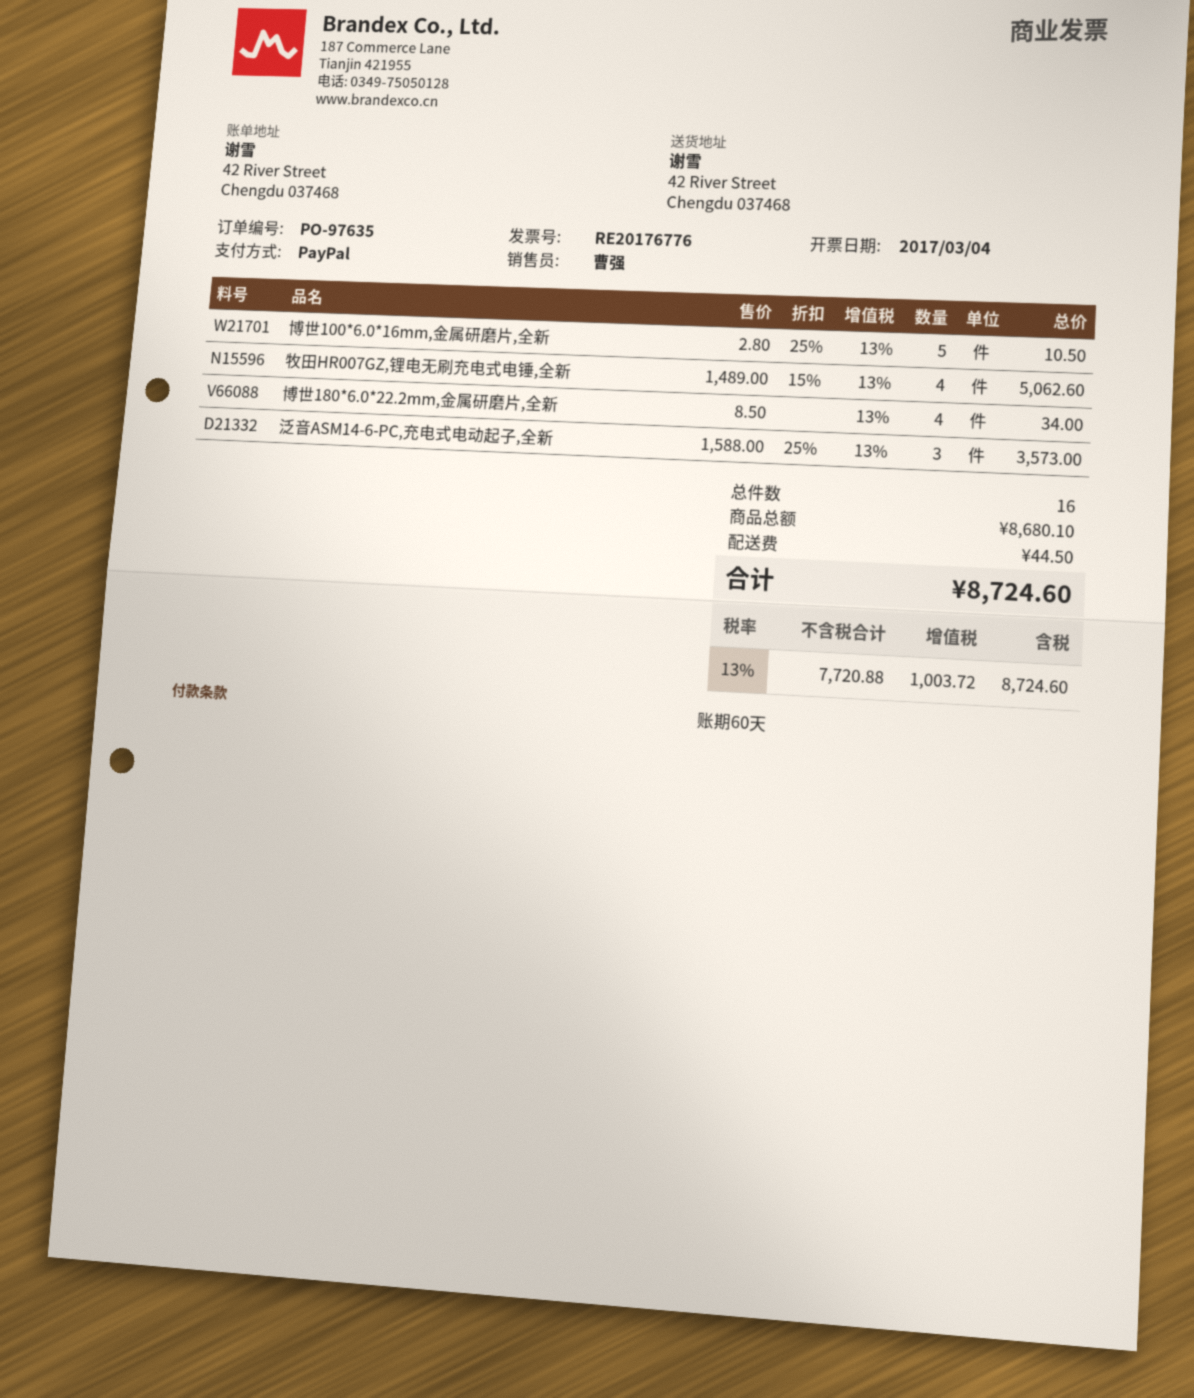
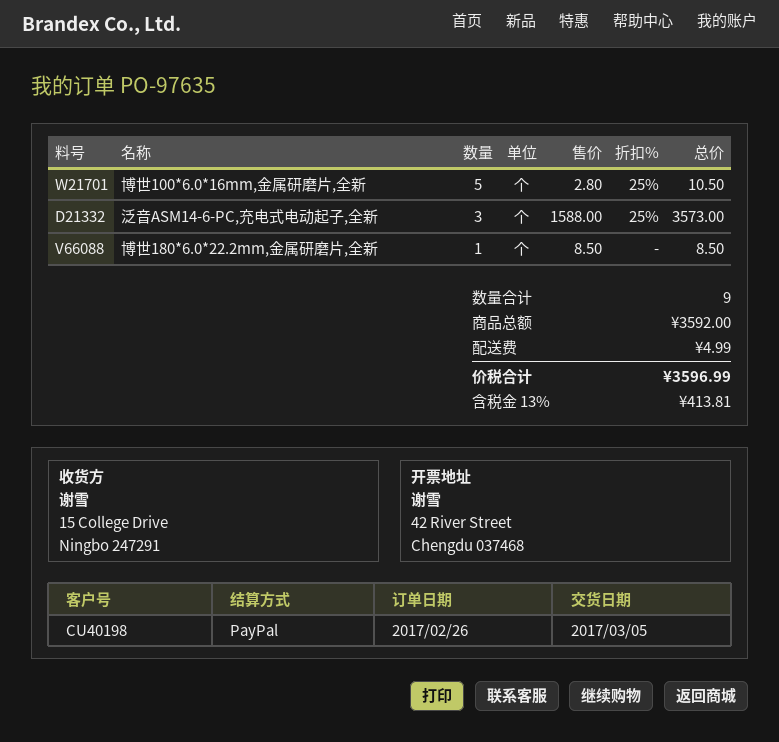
ship to: 42 River Street, Chengdu 037468 -> 15 College Drive, Ningbo 247291
牧田HR007GZ,锂电无刷充电式电锤,全新: 4 x 1489.00 - 15% = 5062.60 -> none
博世180*6.0*22.2mm,金属研磨片,全新: 4 x 8.50 = 34.00 -> 1 x 8.50 = 8.50
total quantity: 16 -> 9
subtotal: 8680.10 -> 3592.00
shipping: 44.50 -> 4.99
tax: 13% = 1003.72 -> 13% = 413.81
total: 8724.60 -> 3596.99

